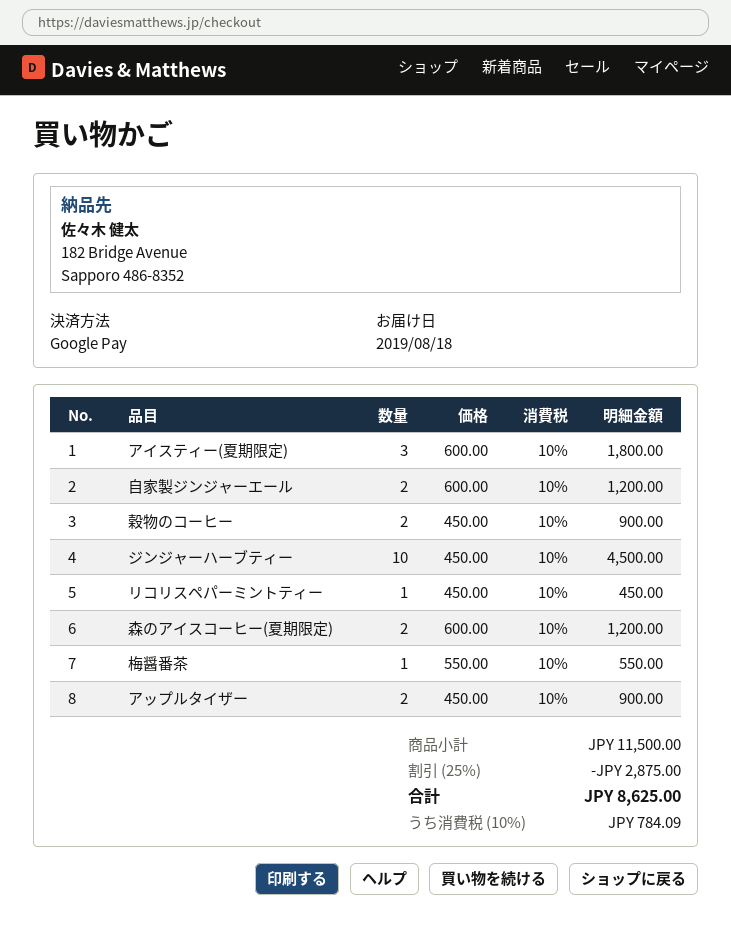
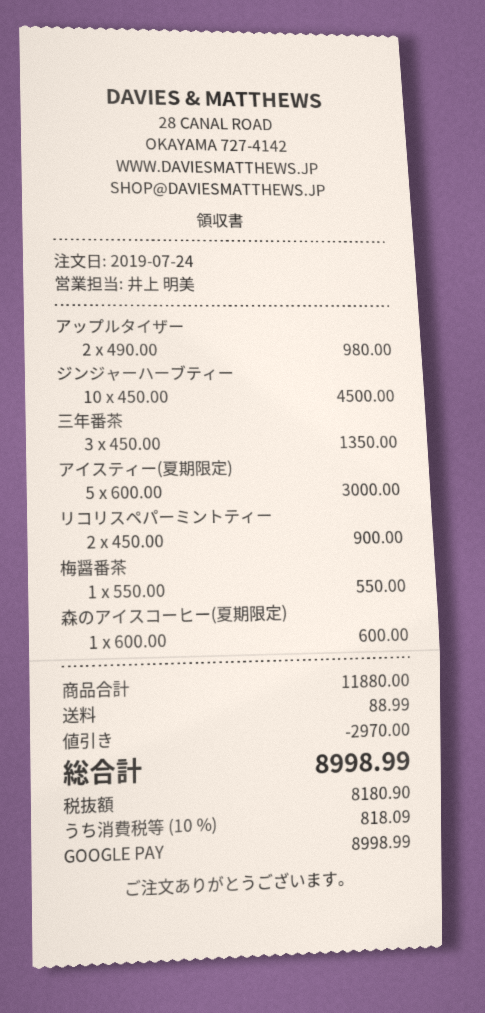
アイスティー(夏期限定): 3 x 600.00 = 1800.00 -> 5 x 600.00 = 3000.00
自家製ジンジャーエール: 2 x 600.00 = 1200.00 -> none
穀物のコーヒー: 2 x 450.00 = 900.00 -> none
リコリスペパーミントティー: 1 x 450.00 = 450.00 -> 2 x 450.00 = 900.00
森のアイスコーヒー(夏期限定): 2 x 600.00 = 1200.00 -> 1 x 600.00 = 600.00
アップルタイザー: 2 x 450.00 = 900.00 -> 2 x 490.00 = 980.00
三年番茶: none -> 3 x 450.00 = 1350.00
subtotal: 11500.00 -> 11880.00
discount: 2875.00 -> 2970.00
shipping: none -> 88.99
tax: 10% = 784.09 -> 10% = 818.09
total: 8625.00 -> 8998.99

